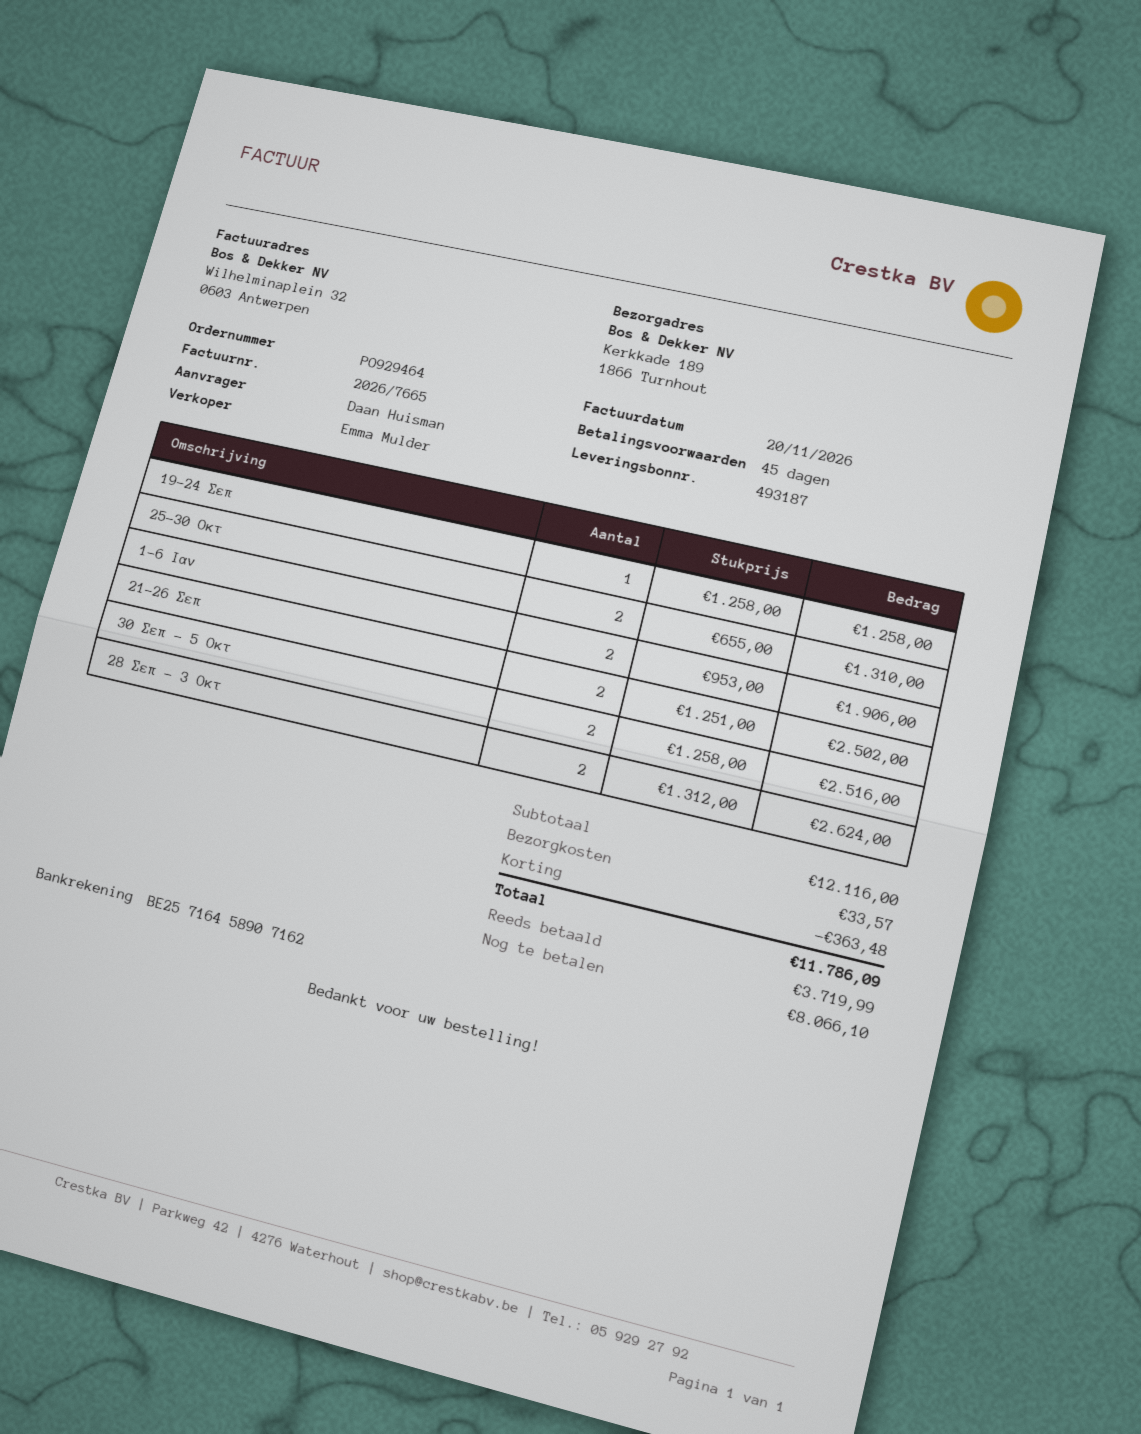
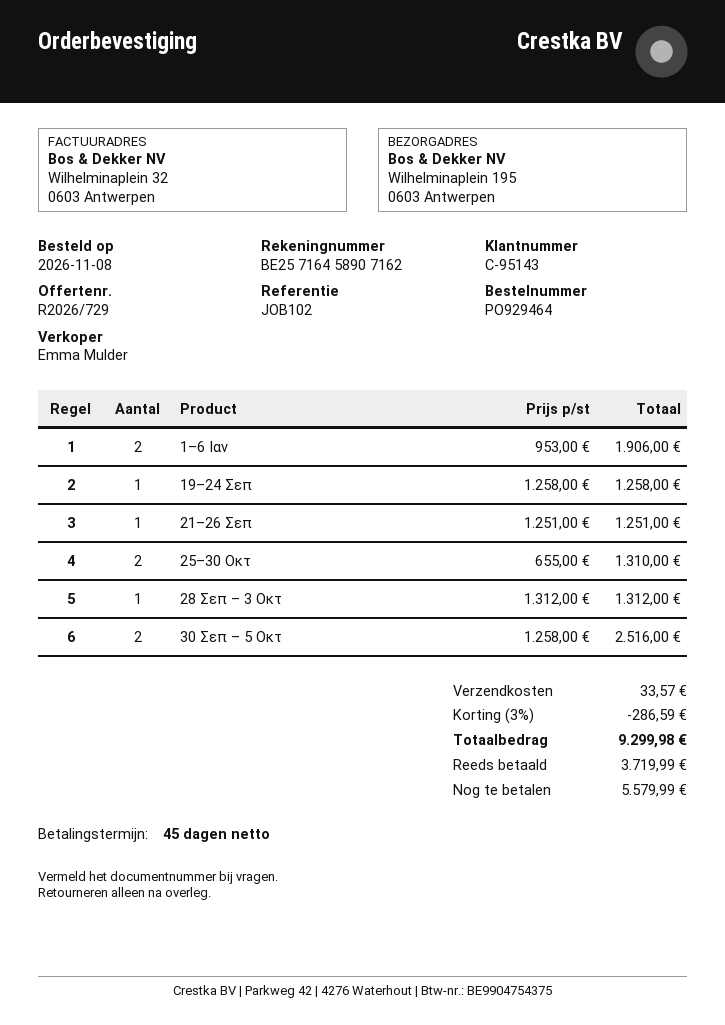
ship to: Kerkkade 189, 1866 Turnhout -> Wilhelminaplein 195, 0603 Antwerpen
21–26 Σεπ: 2 x 1251.00 = 2502.00 -> 1 x 1251.00 = 1251.00
28 Σεπ – 3 Οκτ: 2 x 1312.00 = 2624.00 -> 1 x 1312.00 = 1312.00
discount: 363.48 -> 286.59
total: 11786.09 -> 9299.98
balance: 8066.10 -> 5579.99

